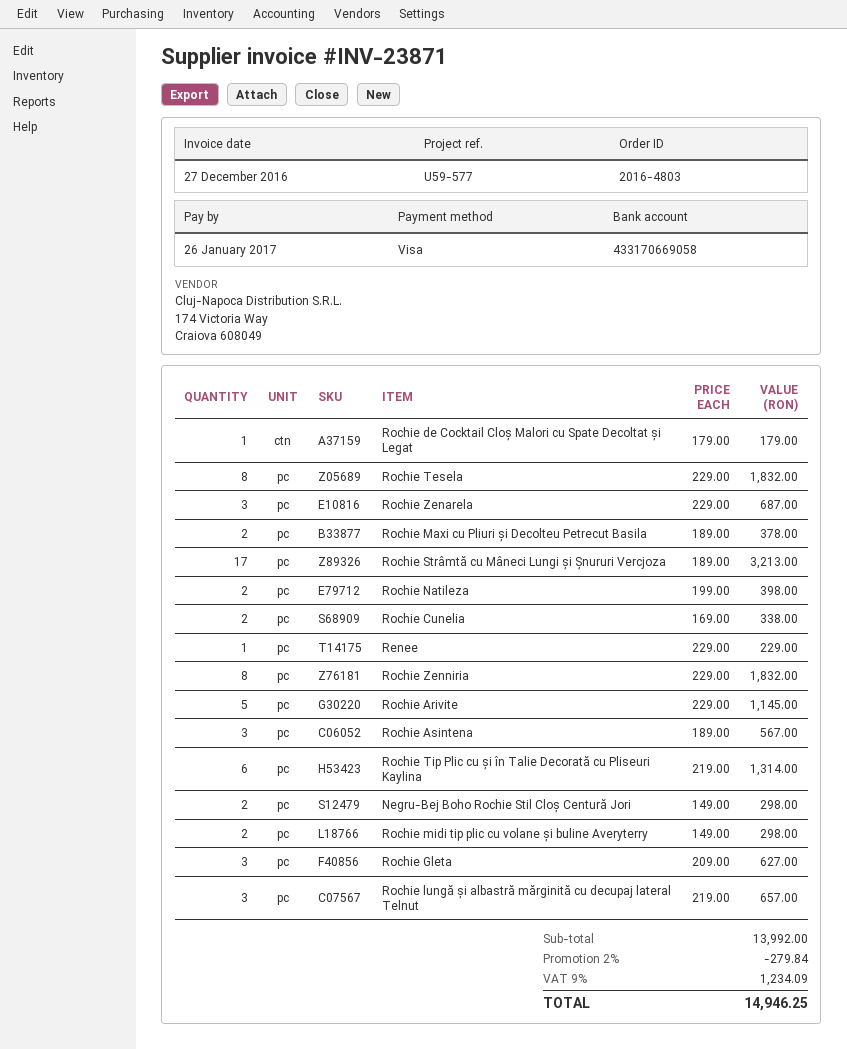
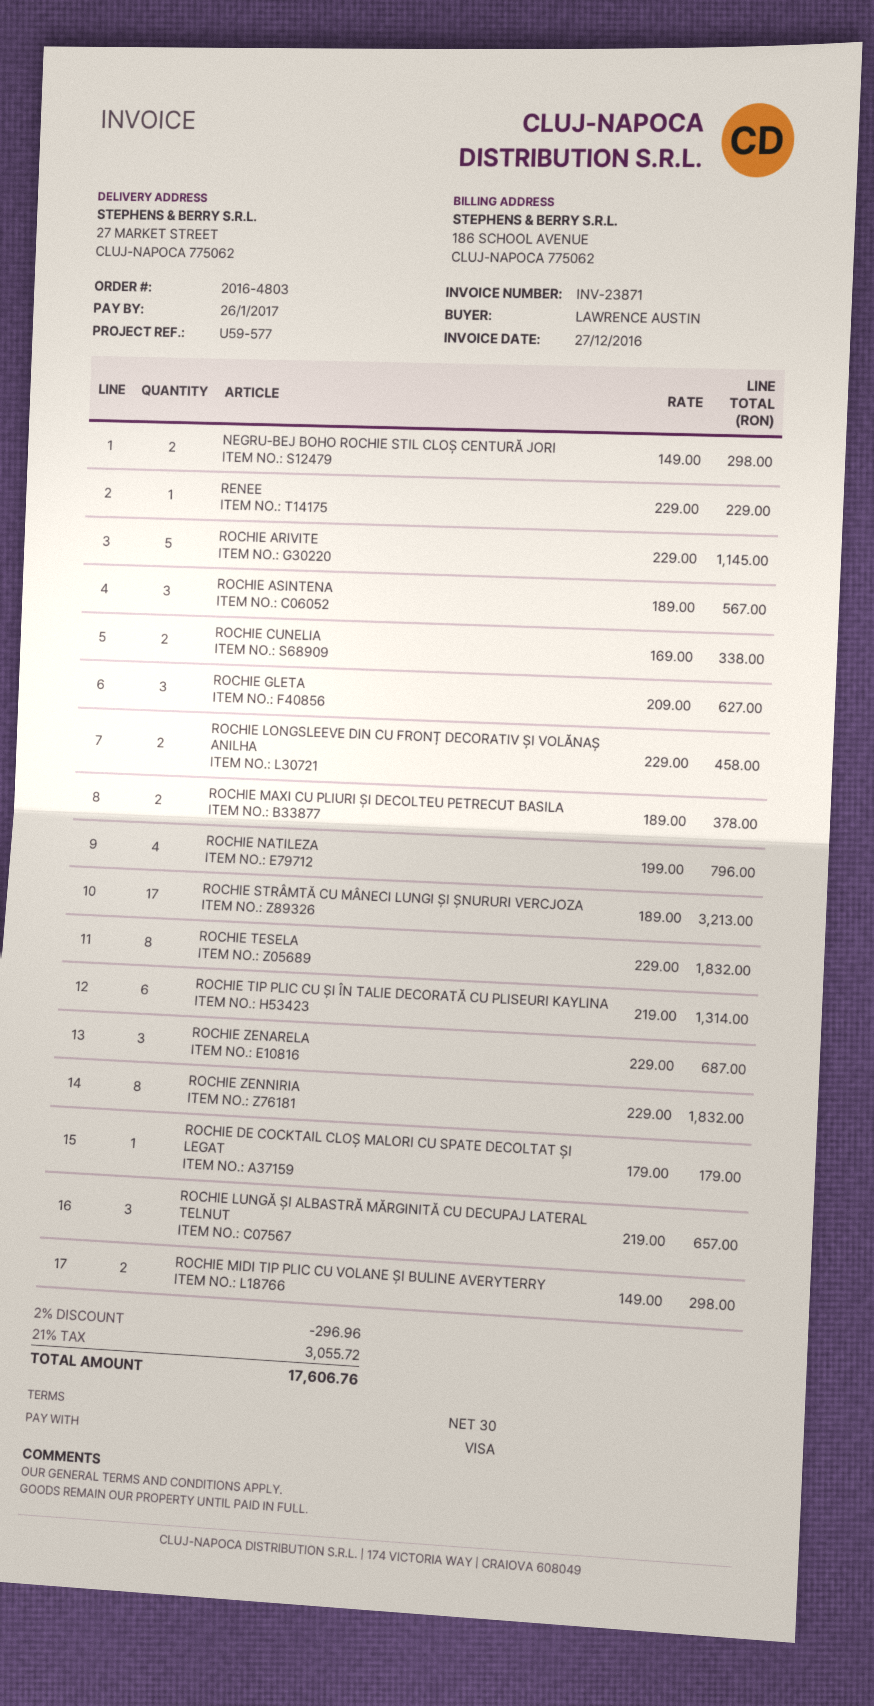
Rochie Natileza: 2 x 199.00 = 398.00 -> 4 x 199.00 = 796.00
ROCHIE LONGSLEEVE DIN CU FRONȚ DECORATIV ȘI VOLĂNAȘ ANILHA: none -> 2 x 229.00 = 458.00
discount: 2% = 279.84 -> 2% = 296.96
tax: 9% = 1234.09 -> 21% = 3055.72
total: 14946.25 -> 17606.76

